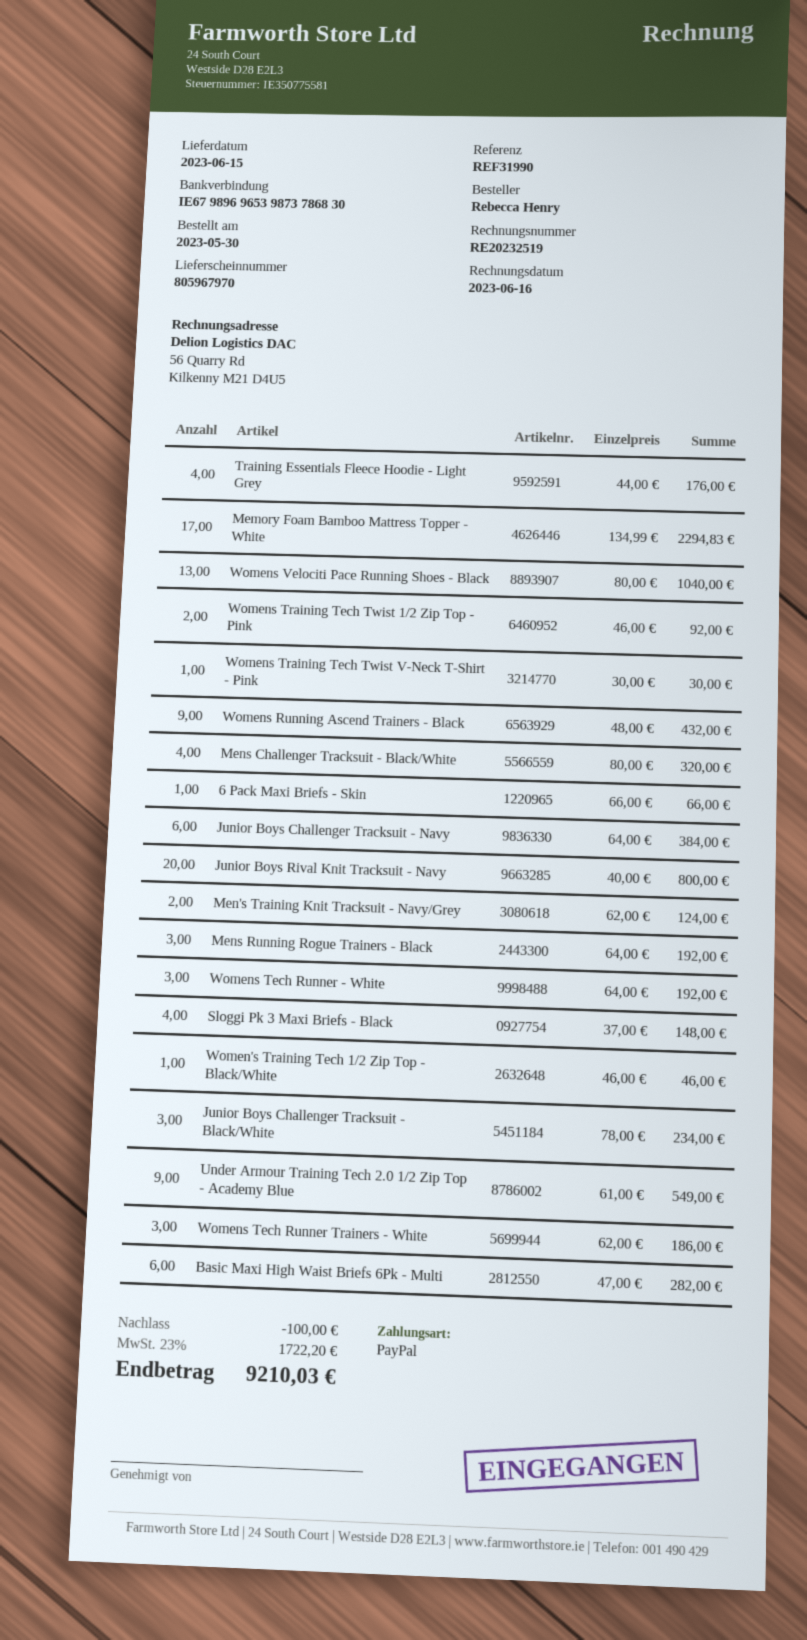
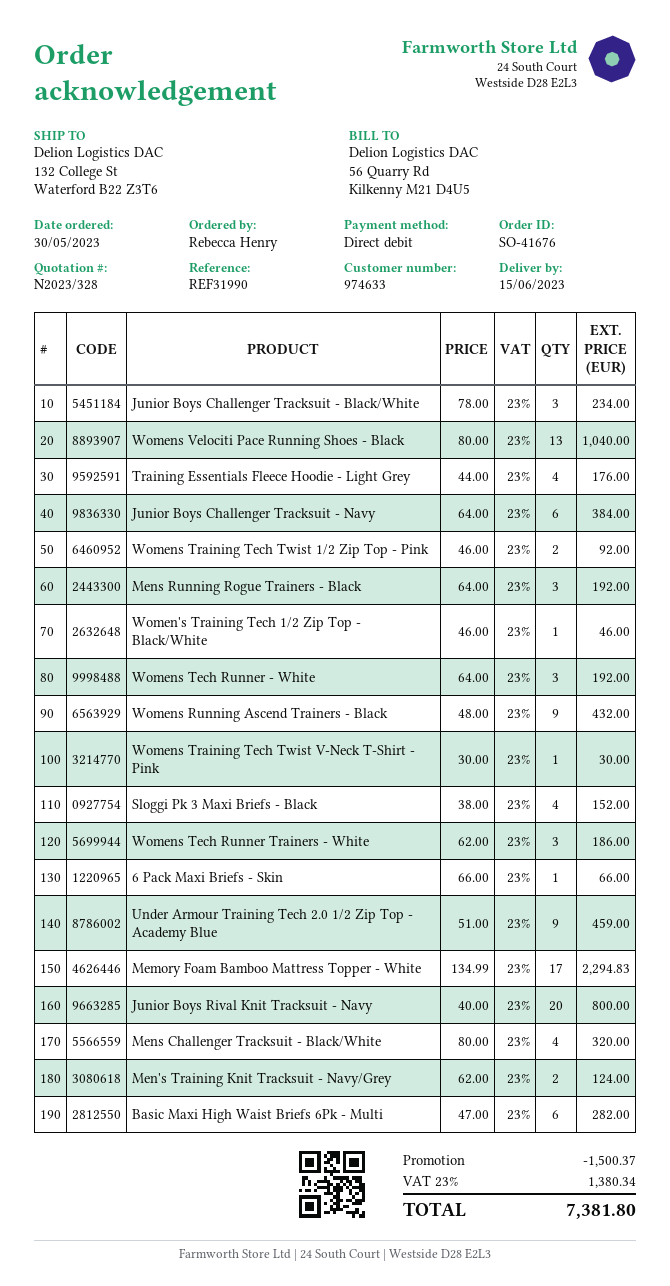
payment method: PayPal -> direct debit
Sloggi Pk 3 Maxi Briefs - Black: 4 x 37.00 = 148.00 -> 4 x 38.00 = 152.00
Under Armour Training Tech 2.0 1/2 Zip Top - Academy Blue: 9 x 61.00 = 549.00 -> 9 x 51.00 = 459.00
discount: 100.00 -> 1500.37
tax: 23% = 1722.20 -> 23% = 1380.34
total: 9210.03 -> 7381.80

